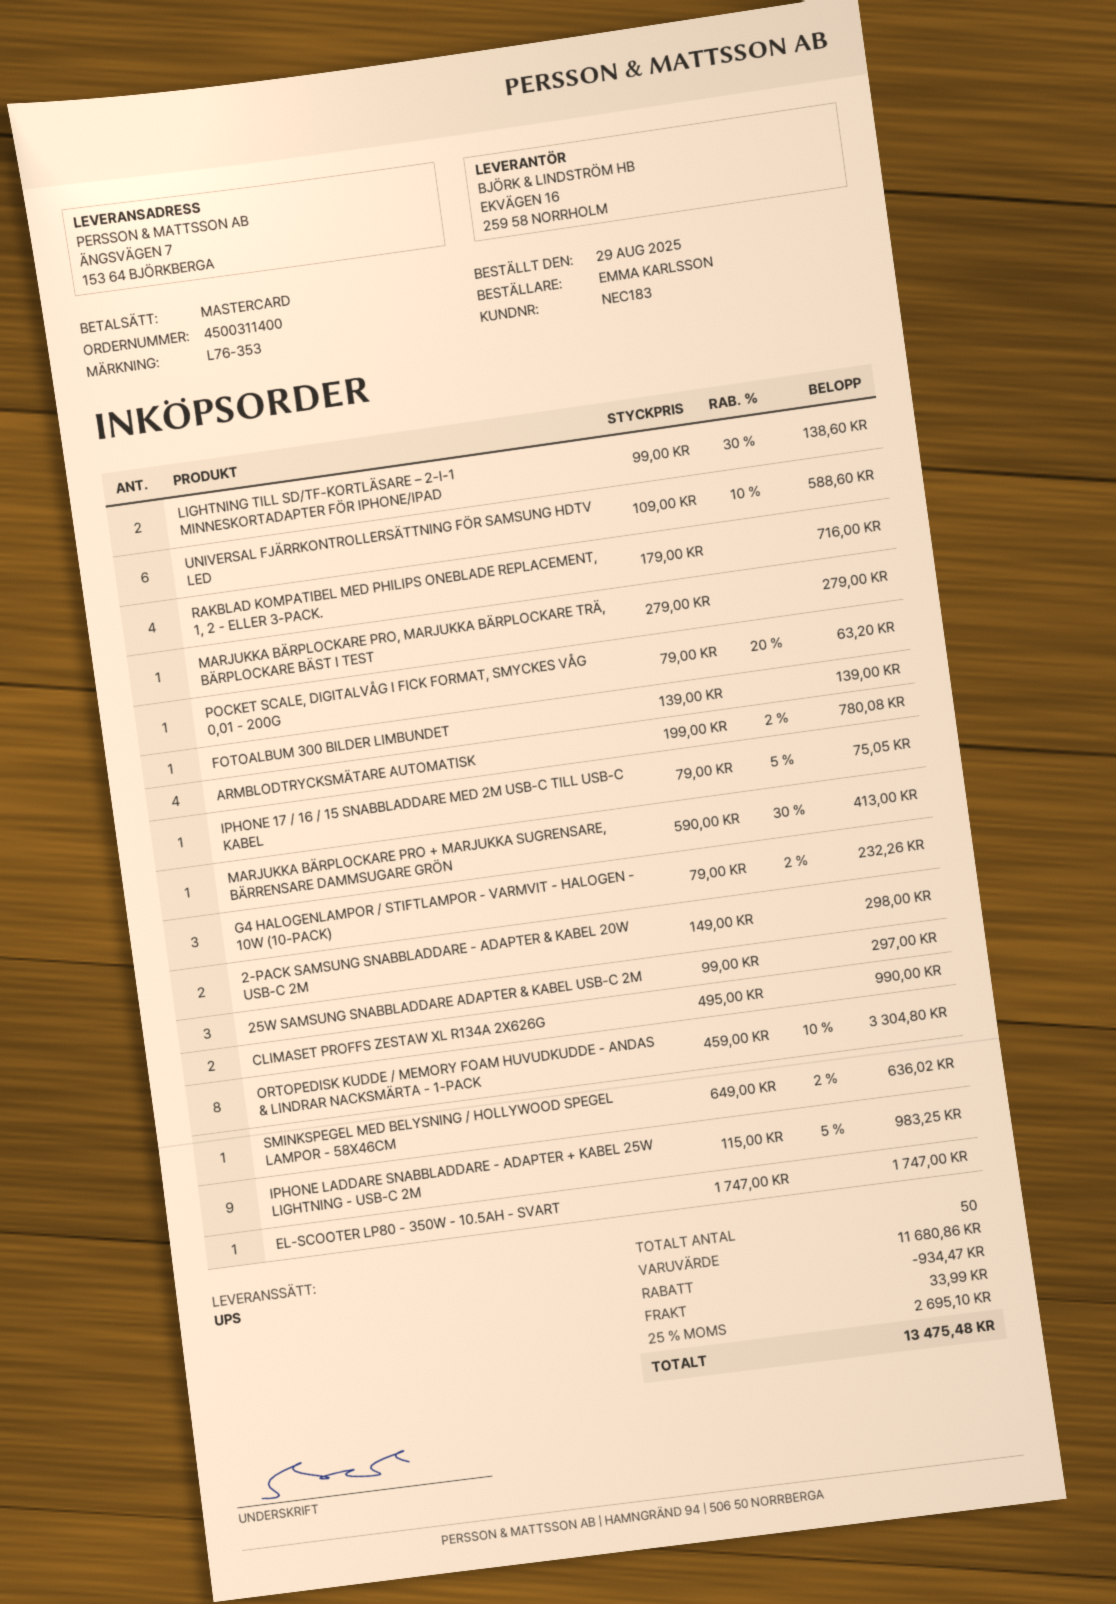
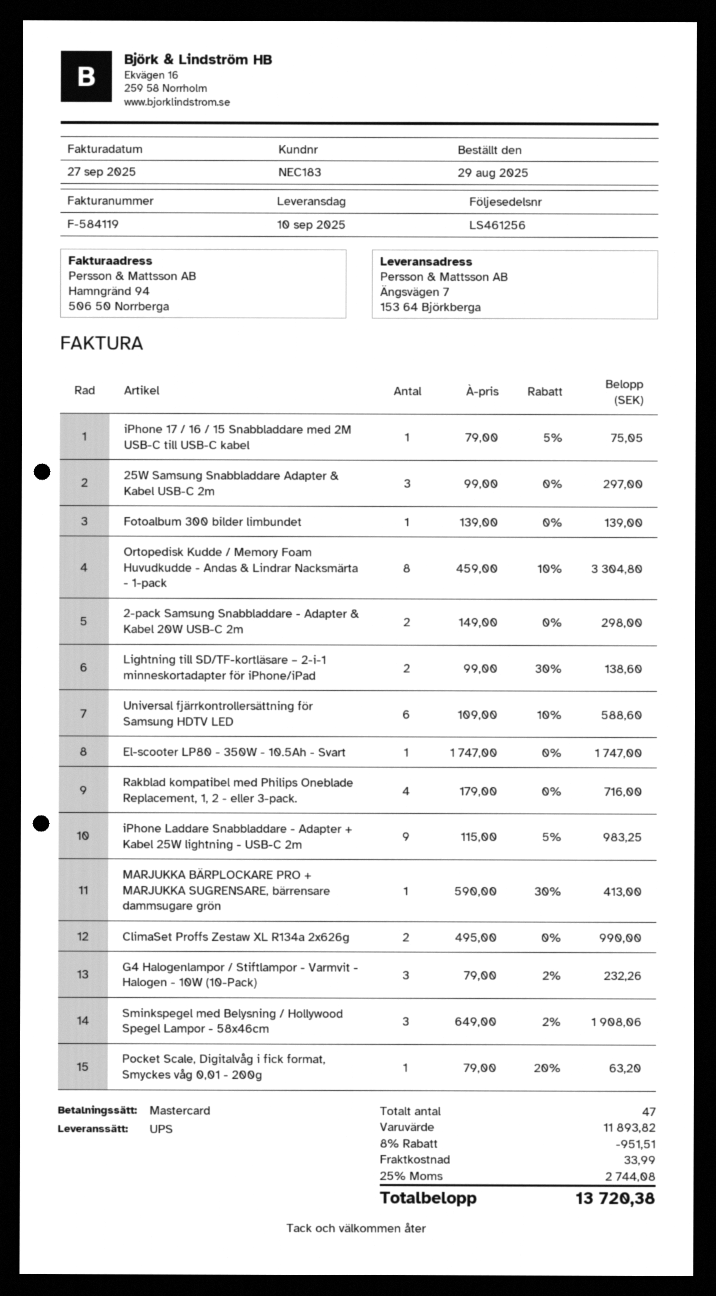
MARJUKKA BÄRPLOCKARE PRO, MARJUKKA BÄRPLOCKARE TRÄ, BÄRPLOCKARE BÄST I TEST: 1 x 279.00 = 279.00 -> none
ARMBLODTRYCKSMÄTARE AUTOMATISK: 4 x 199.00 - 2% = 780.08 -> none
SMINKSPEGEL MED BELYSNING / HOLLYWOOD SPEGEL LAMPOR - 58X46CM: 1 x 649.00 - 2% = 636.02 -> 3 x 649.00 - 2% = 1908.06
total quantity: 50 -> 47
subtotal: 11680.86 -> 11893.82
discount: 934.47 -> 951.51
tax: 25% = 2695.10 -> 25% = 2744.08
total: 13475.48 -> 13720.38

